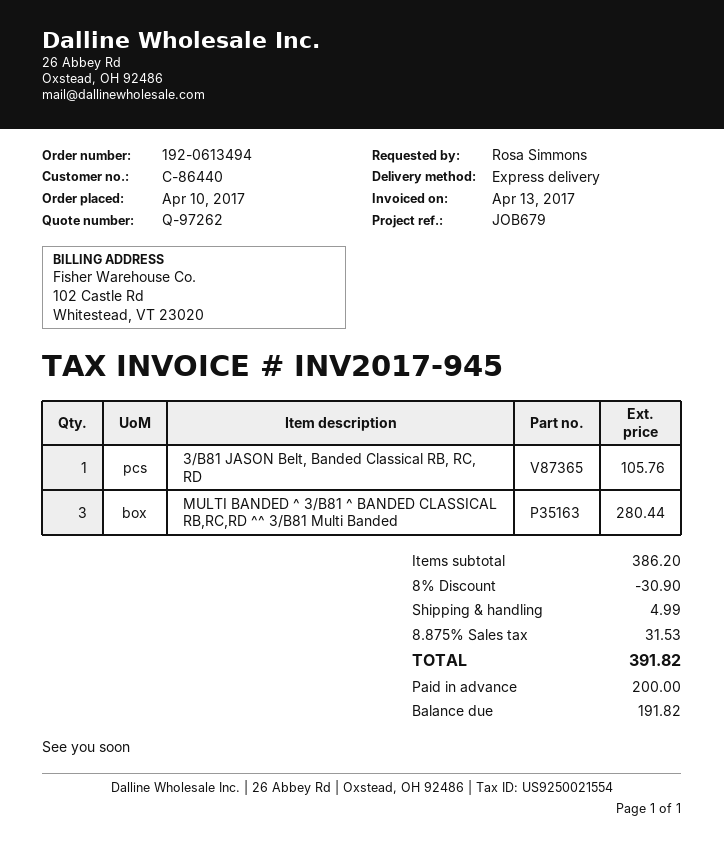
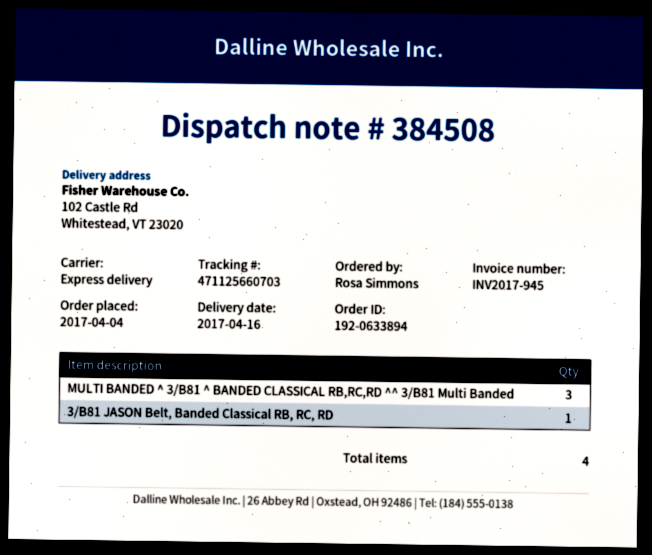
order number: 192-0613494 -> 192-0633894
order date: 2017-04-10 -> 2017-04-04

